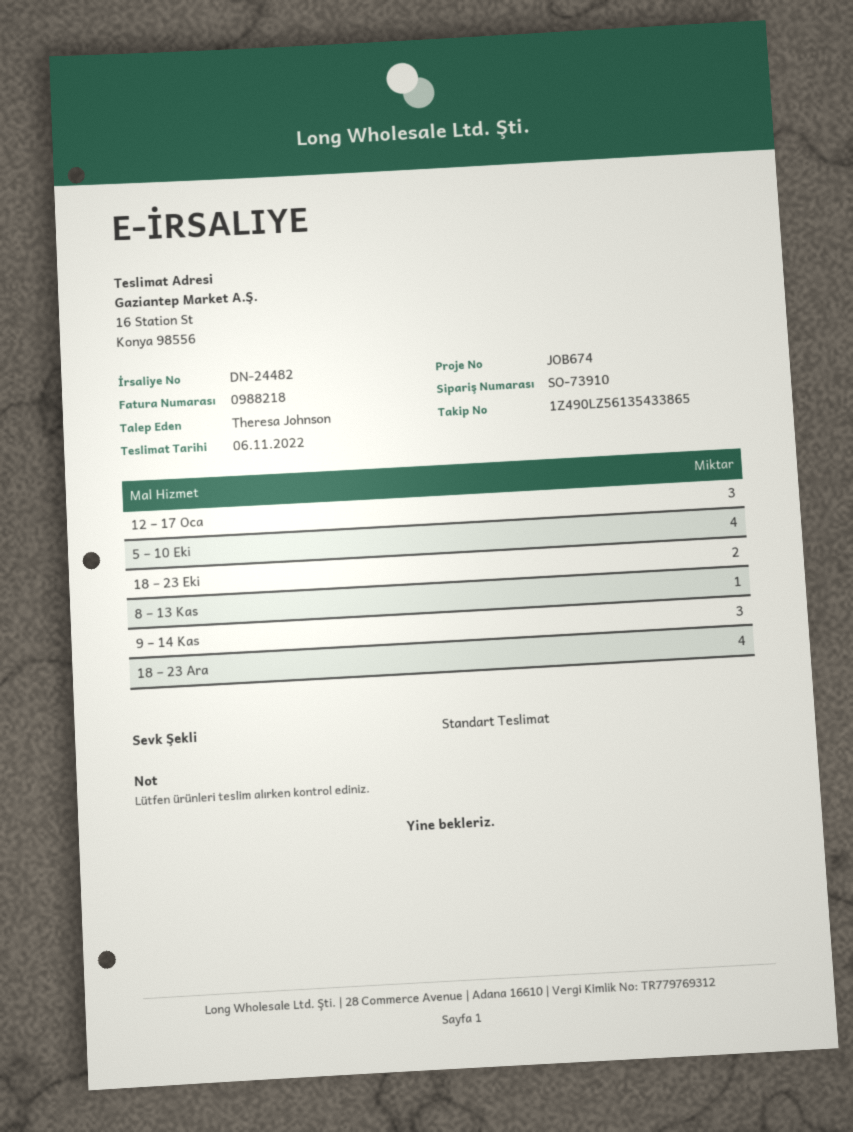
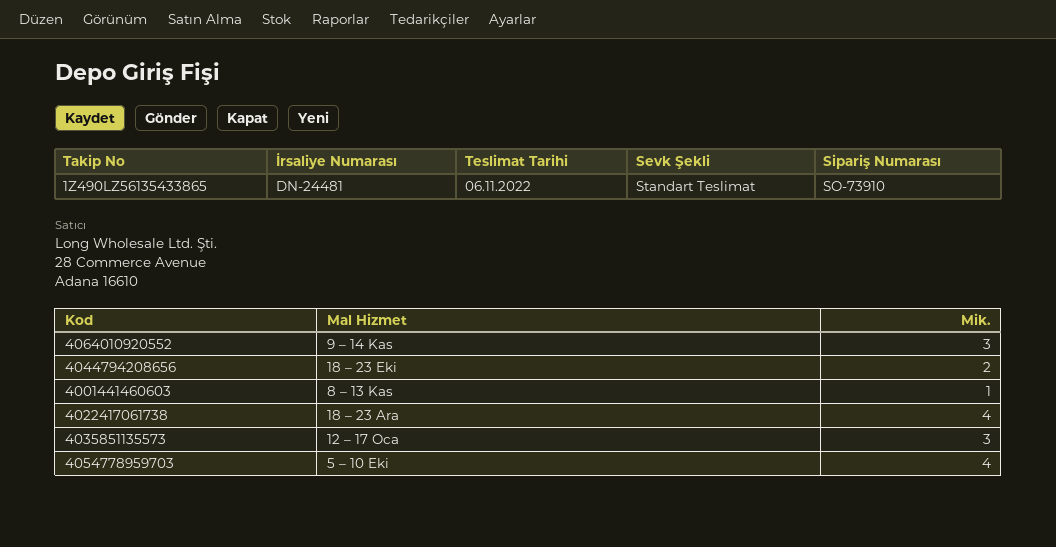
delivery note number: DN-24482 -> DN-24481

